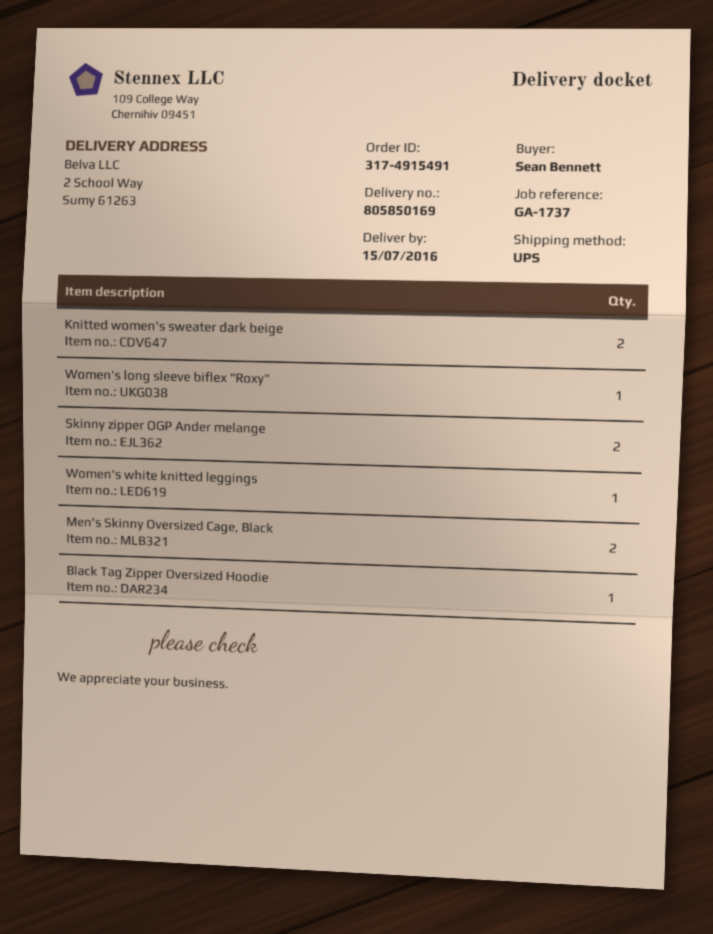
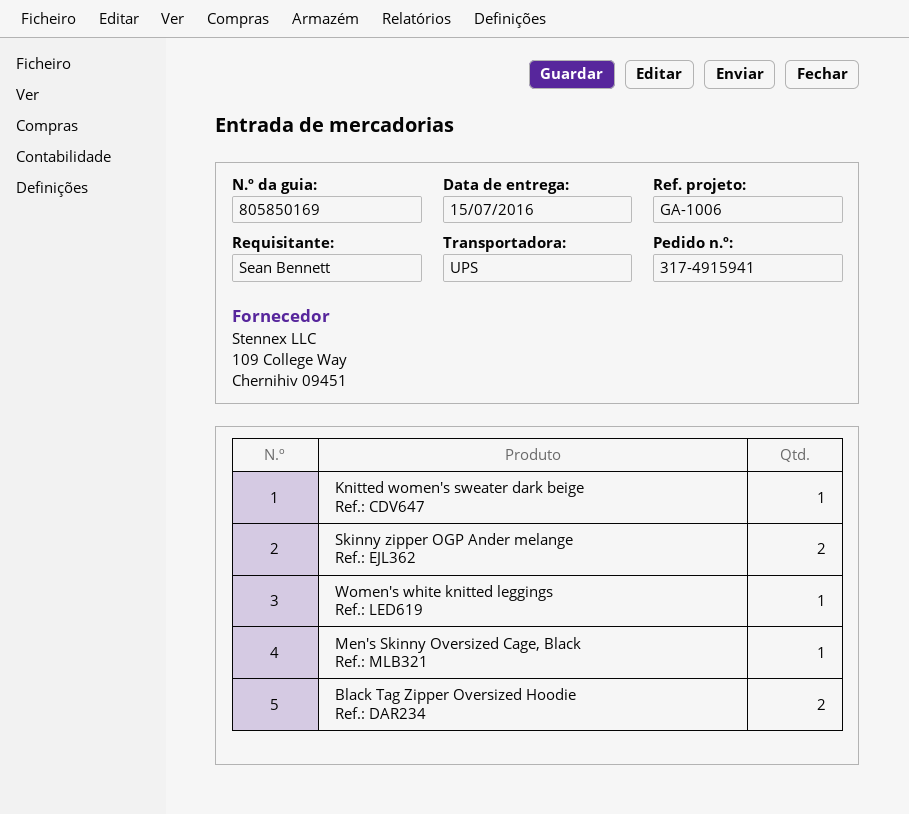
order number: 317-4915491 -> 317-4915941
reference: GA-1737 -> GA-1006
Knitted women's sweater dark beige: 2 -> 1
Women's long sleeve biflex "Roxy": 1 -> none
Men's Skinny Oversized Cage, Black: 2 -> 1
Black Tag Zipper Oversized Hoodie: 1 -> 2

